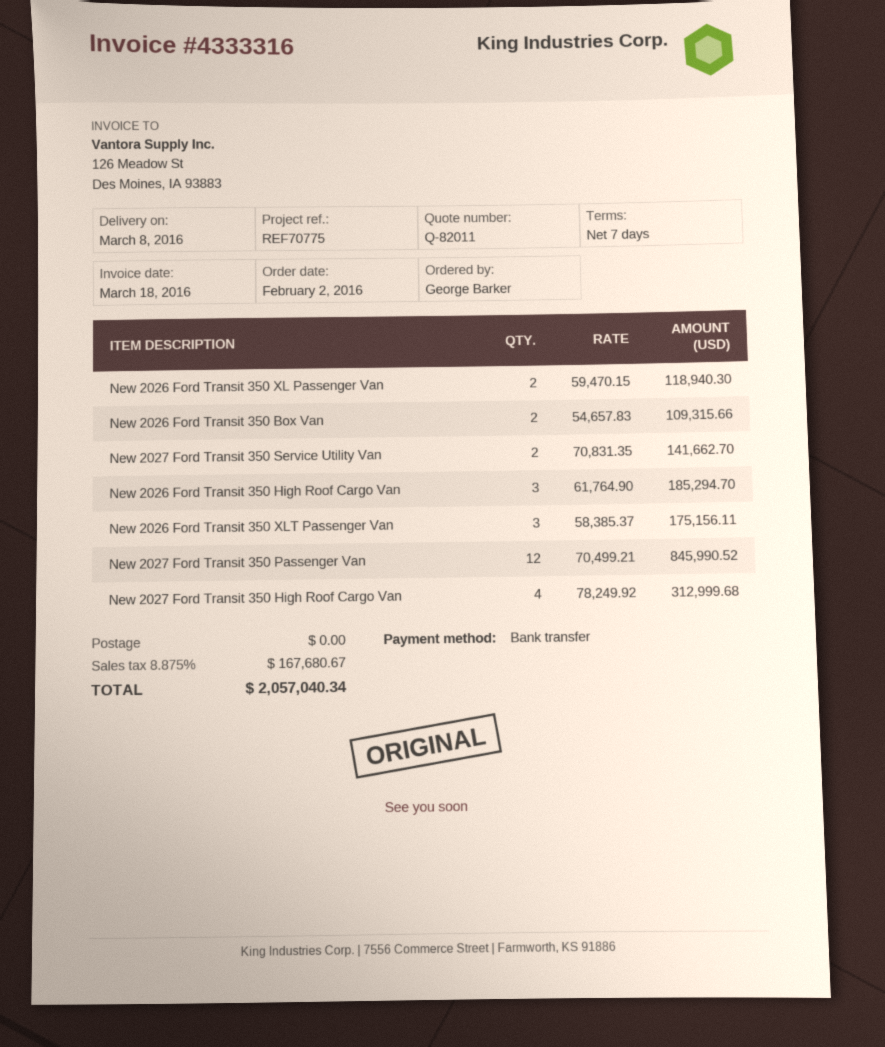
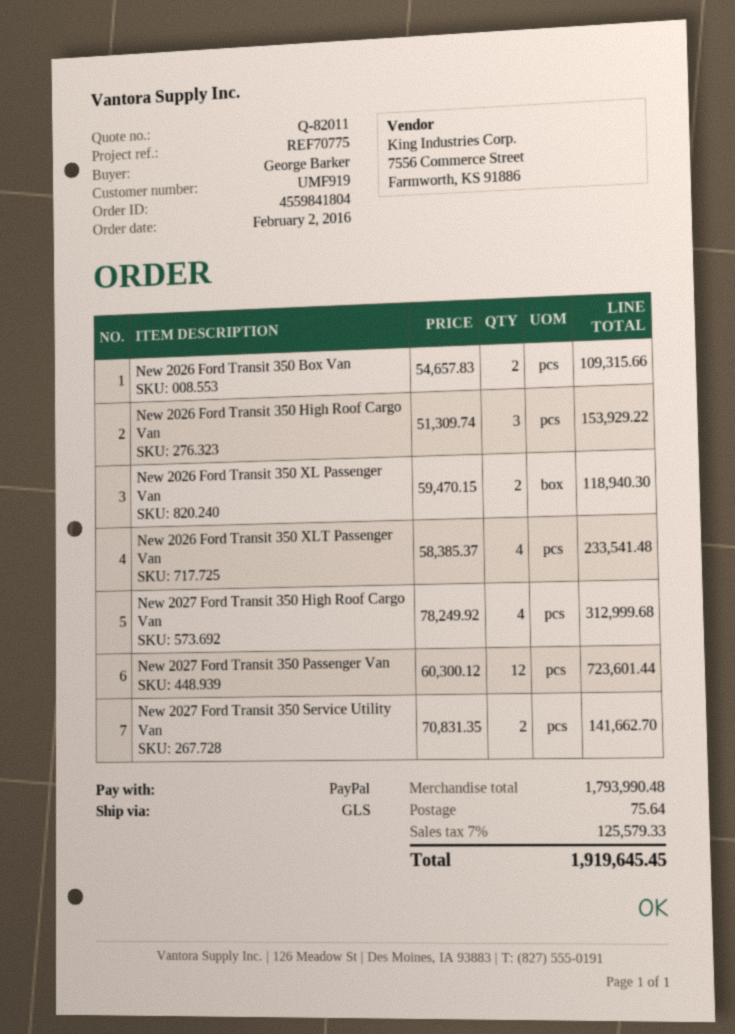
payment method: bank transfer -> PayPal
New 2026 Ford Transit 350 High Roof Cargo Van: 3 x 61764.90 = 185294.70 -> 3 x 51309.74 = 153929.22
New 2026 Ford Transit 350 XLT Passenger Van: 3 x 58385.37 = 175156.11 -> 4 x 58385.37 = 233541.48
New 2027 Ford Transit 350 Passenger Van: 12 x 70499.21 = 845990.52 -> 12 x 60300.12 = 723601.44
shipping: 0.00 -> 75.64
tax: 8.875% = 167680.67 -> 7% = 125579.33
total: 2057040.34 -> 1919645.45

